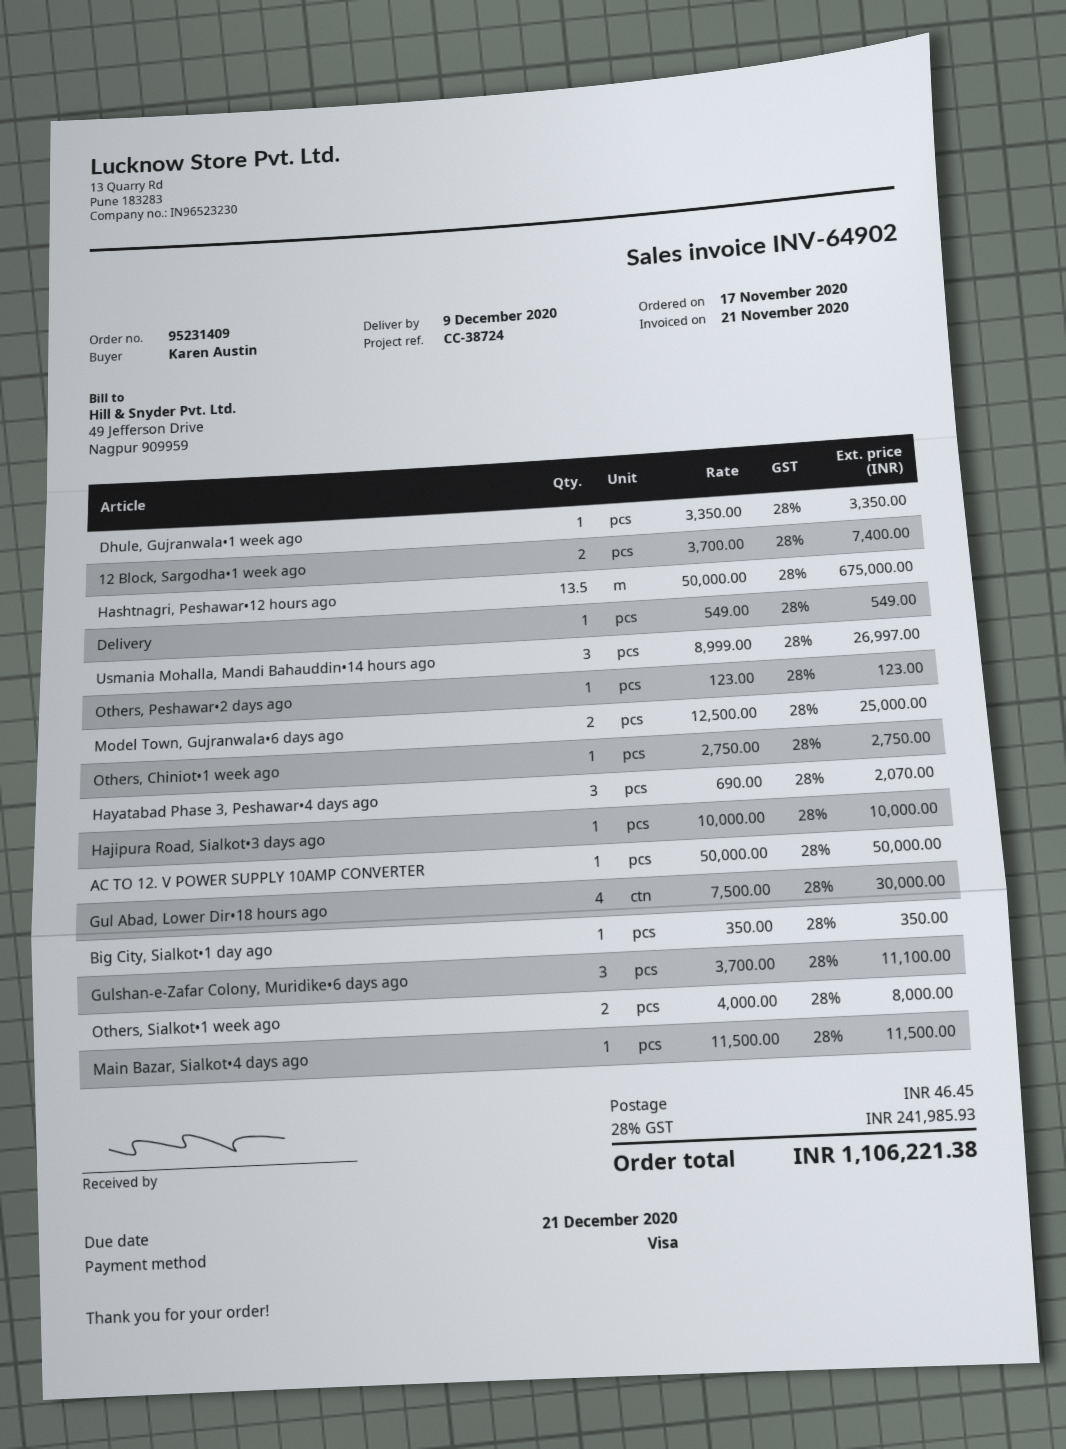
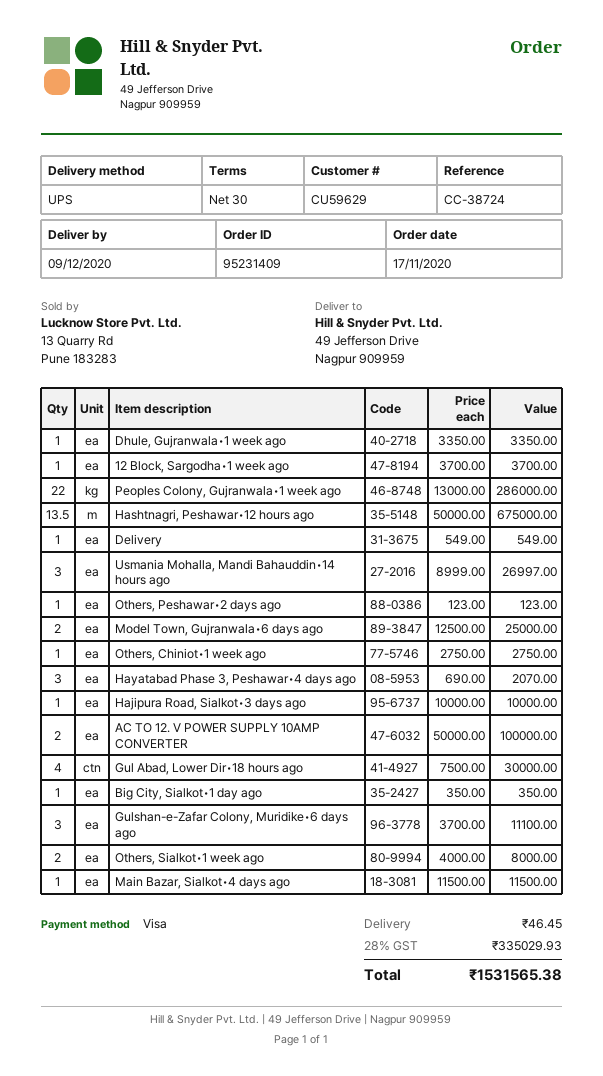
12 Block, Sargodha•1 week ago: 2 x 3700.00 = 7400.00 -> 1 x 3700.00 = 3700.00
AC TO 12. V POWER SUPPLY 10AMP CONVERTER: 1 x 50000.00 = 50000.00 -> 2 x 50000.00 = 100000.00
Peoples Colony, Gujranwala•1 week ago: none -> 22 x 13000.00 = 286000.00
tax: 28% = 241985.93 -> 28% = 335029.93
total: 1106221.38 -> 1531565.38

